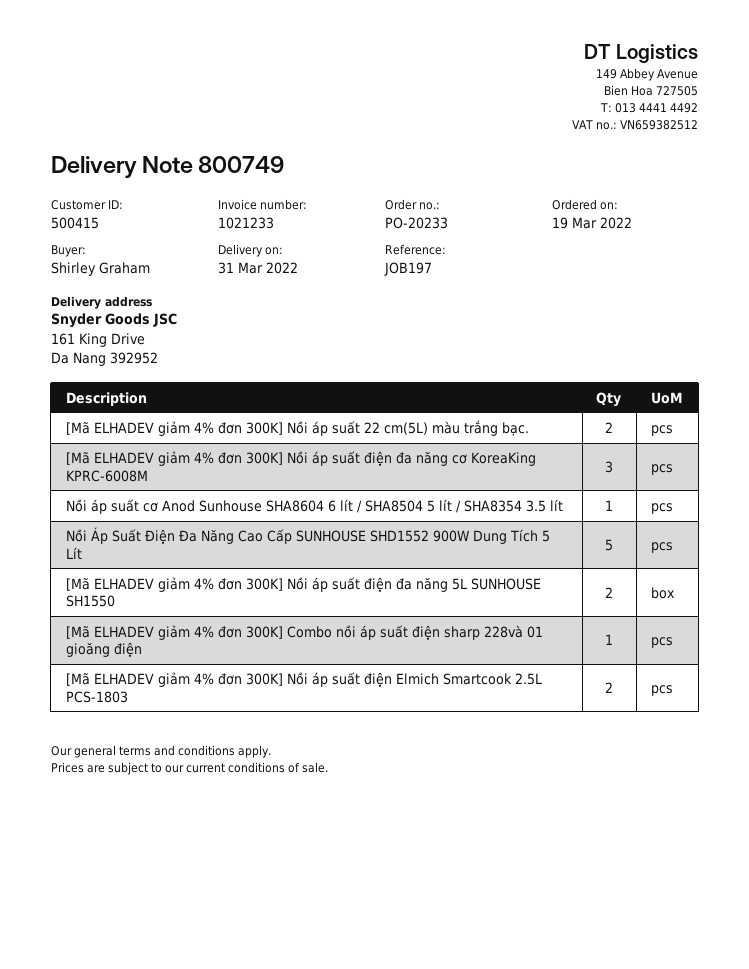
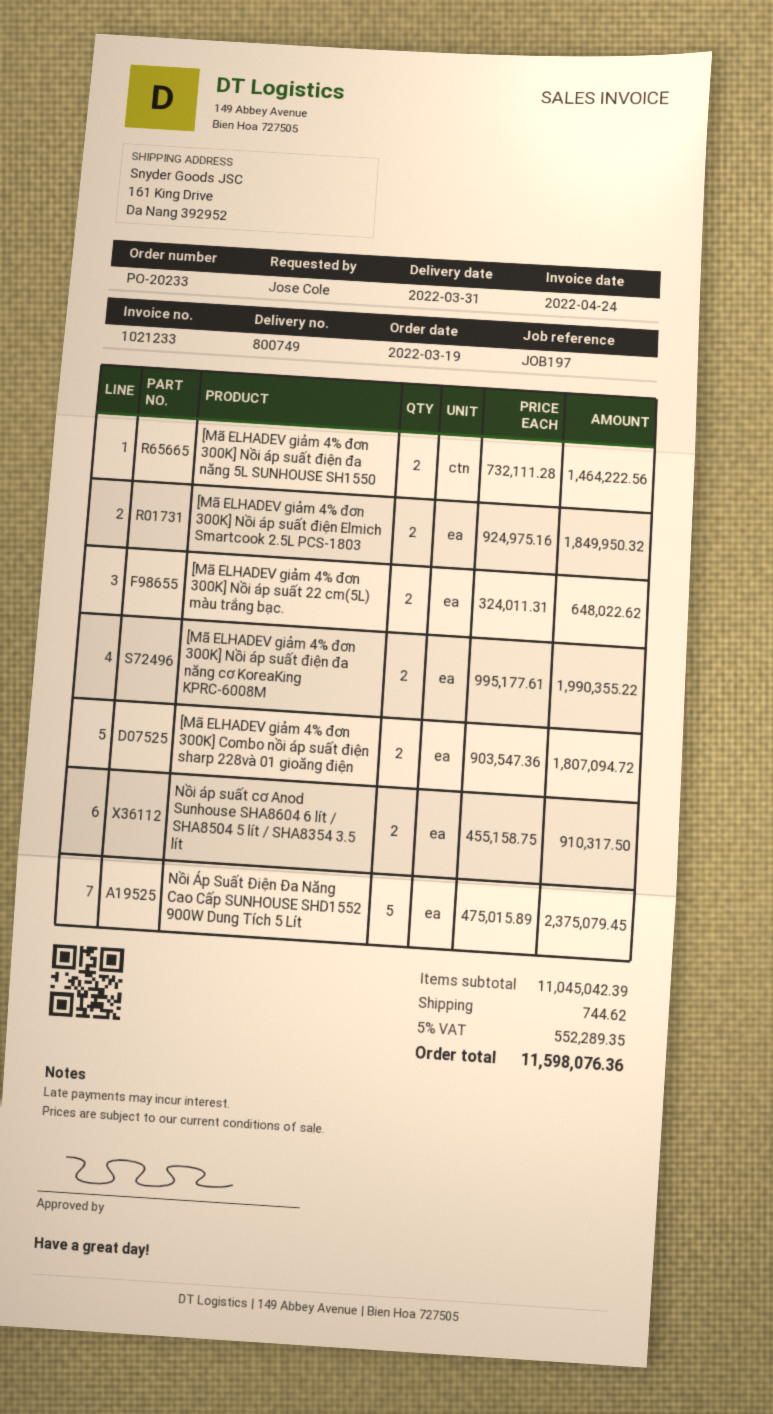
ordered by: Shirley Graham -> Jose Cole
[Mã ELHADEV giảm 4% đơn 300K] Nồi áp suất điện đa năng cơ KoreaKing KPRC-6008M: 3 -> 2
Nồi áp suất cơ Anod Sunhouse SHA8604 6 lít / SHA8504 5 lít / SHA8354 3.5 lít: 1 -> 2
[Mã ELHADEV giảm 4% đơn 300K] Combo nồi áp suất điện sharp 228và 01 gioăng điện: 1 -> 2

